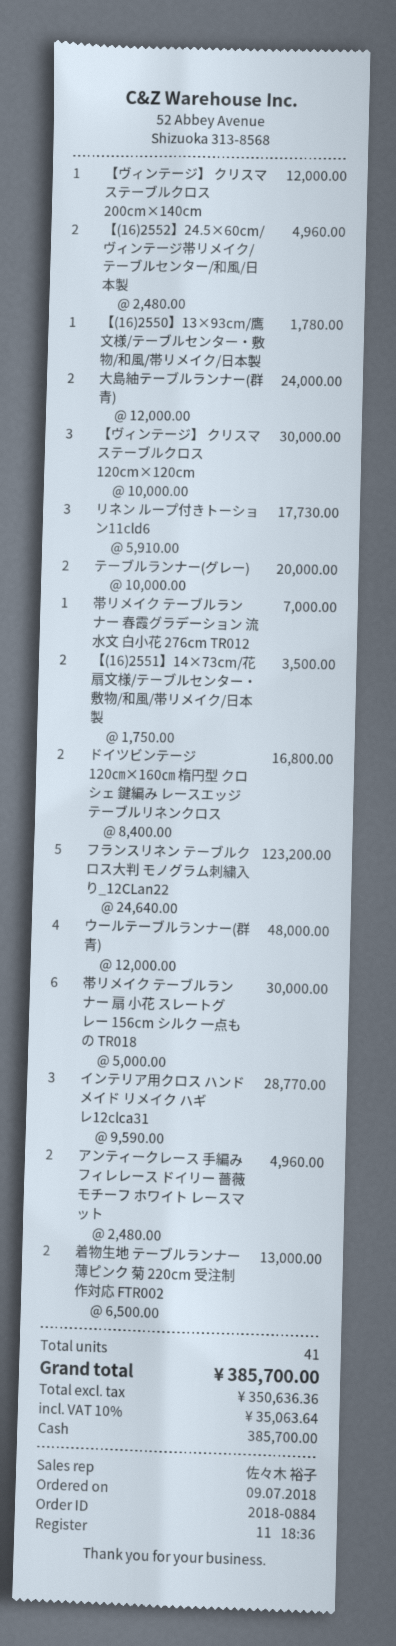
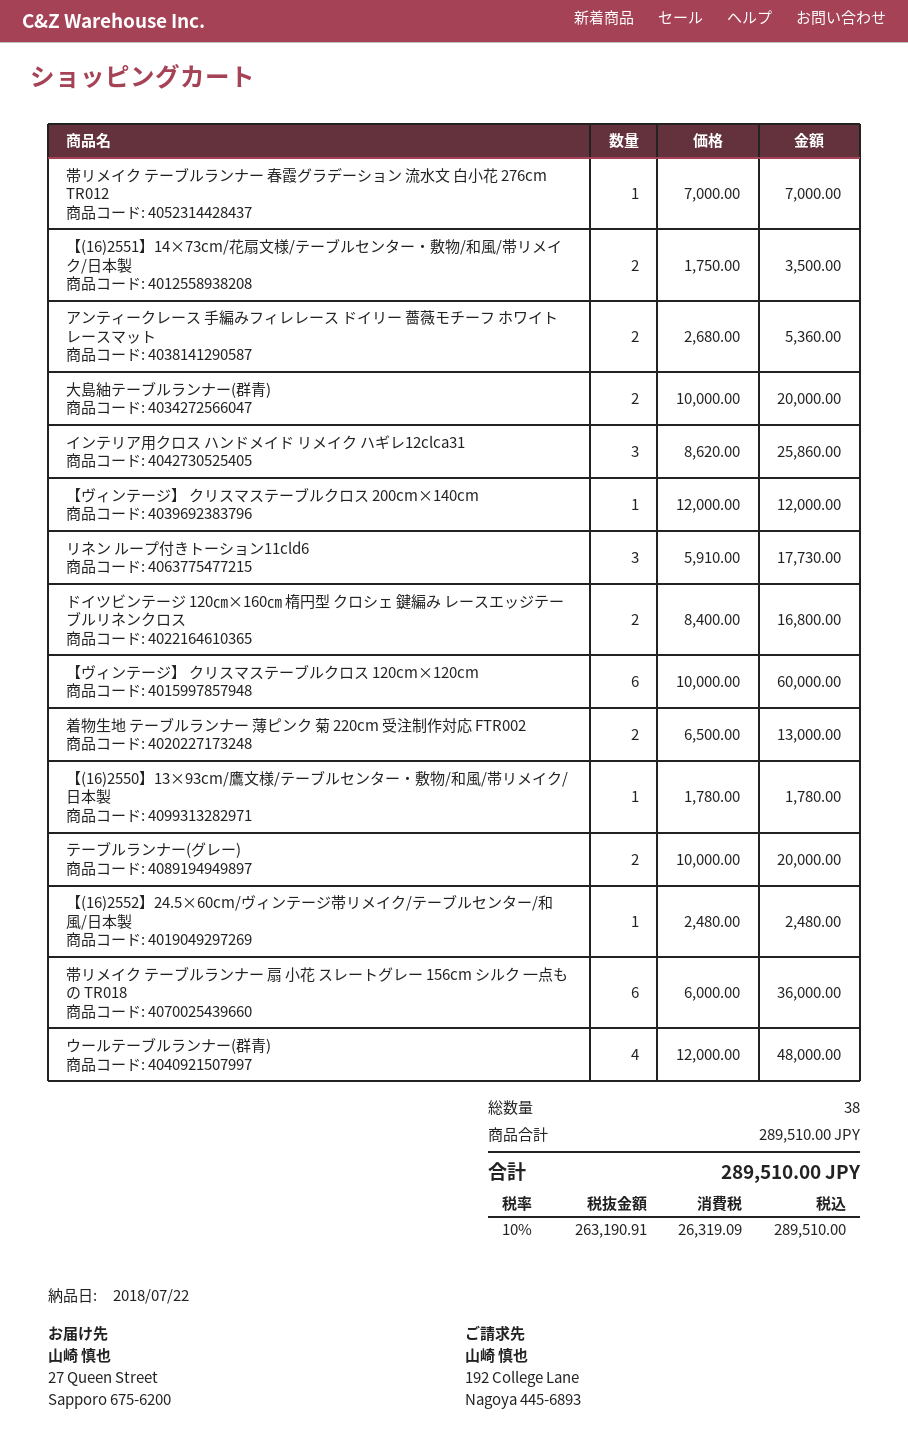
【(16)2552】24.5×60cm/ヴィンテージ帯リメイク/テーブルセンター/和風/日本製: 2 x 2480.00 = 4960.00 -> 1 x 2480.00 = 2480.00
大島紬テーブルランナー(群青): 2 x 12000.00 = 24000.00 -> 2 x 10000.00 = 20000.00
【ヴィンテージ】 クリスマステーブルクロス 120cm×120cm: 3 x 10000.00 = 30000.00 -> 6 x 10000.00 = 60000.00
フランスリネン テーブルクロス大判 モノグラム刺繍入り_12CLan22: 5 x 24640.00 = 123200.00 -> none
帯リメイク テーブルランナー 扇 小花 スレートグレー 156cm シルク 一点もの TR018: 6 x 5000.00 = 30000.00 -> 6 x 6000.00 = 36000.00
インテリア用クロス ハンドメイド リメイク ハギレ12clca31: 3 x 9590.00 = 28770.00 -> 3 x 8620.00 = 25860.00
アンティークレース 手編みフィレレース ドイリー 薔薇モチーフ ホワイト レースマット: 2 x 2480.00 = 4960.00 -> 2 x 2680.00 = 5360.00
total quantity: 41 -> 38
net: 350636.36 -> 263190.91
tax: 10% = 35063.64 -> 10% = 26319.09
total: 385700.00 -> 289510.00

